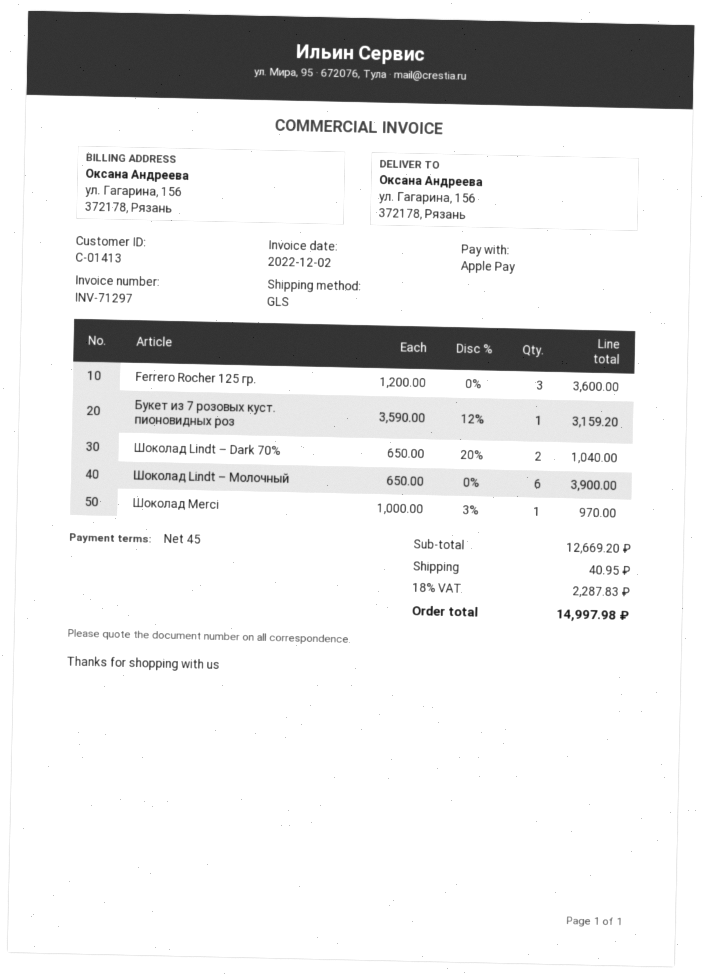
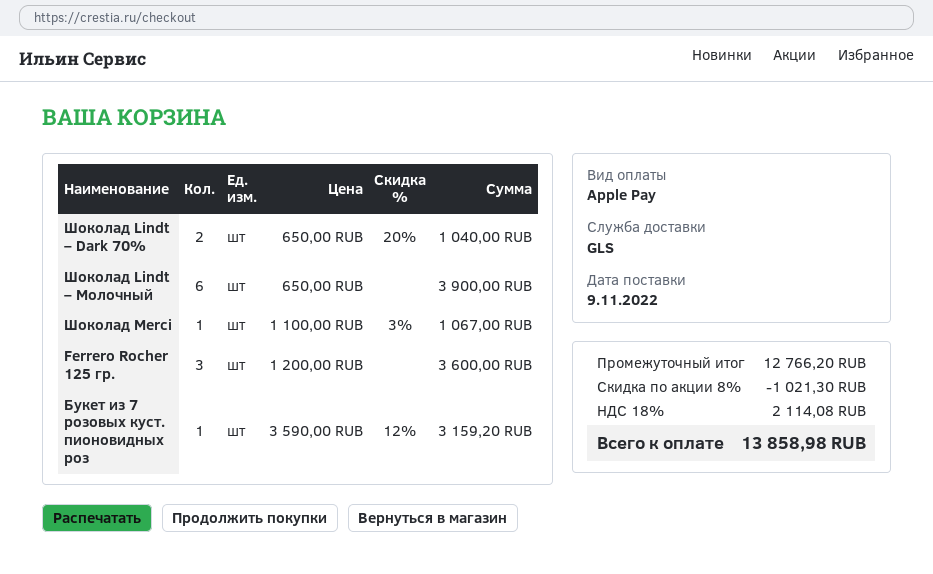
Шоколад Merci: 1 x 1000.00 - 3% = 970.00 -> 1 x 1100.00 - 3% = 1067.00
subtotal: 12669.20 -> 12766.20
discount: none -> 8% = 1021.30
shipping: 40.95 -> none
tax: 18% = 2287.83 -> 18% = 2114.08
total: 14997.98 -> 13858.98

